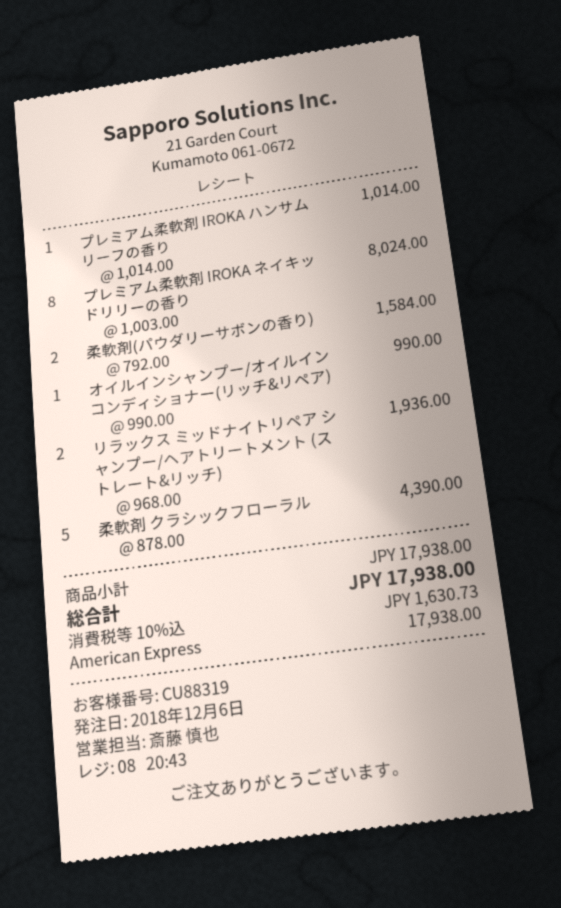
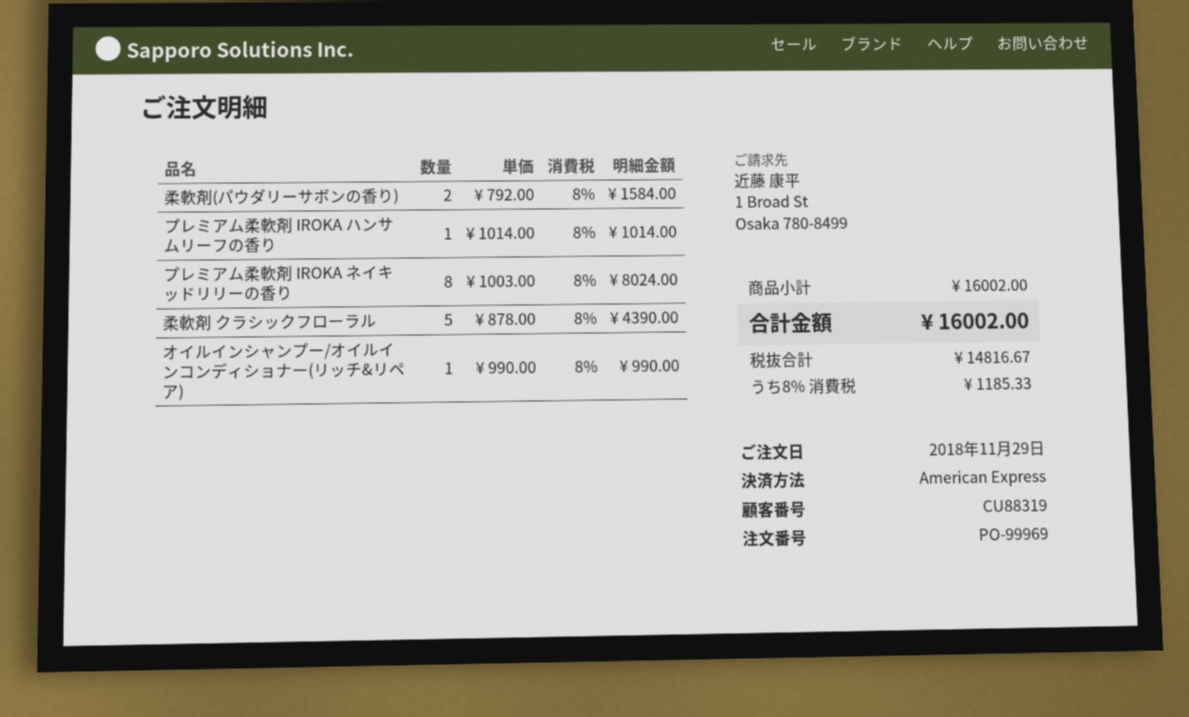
order date: 2018-12-06 -> 2018-11-29
リラックス ミッドナイトリペア シャンプー/ヘアトリートメント (ストレート&リッチ): 2 x 968.00 = 1936.00 -> none
subtotal: 17938.00 -> 16002.00
tax: 10% = 1630.73 -> 8% = 1185.33
total: 17938.00 -> 16002.00

